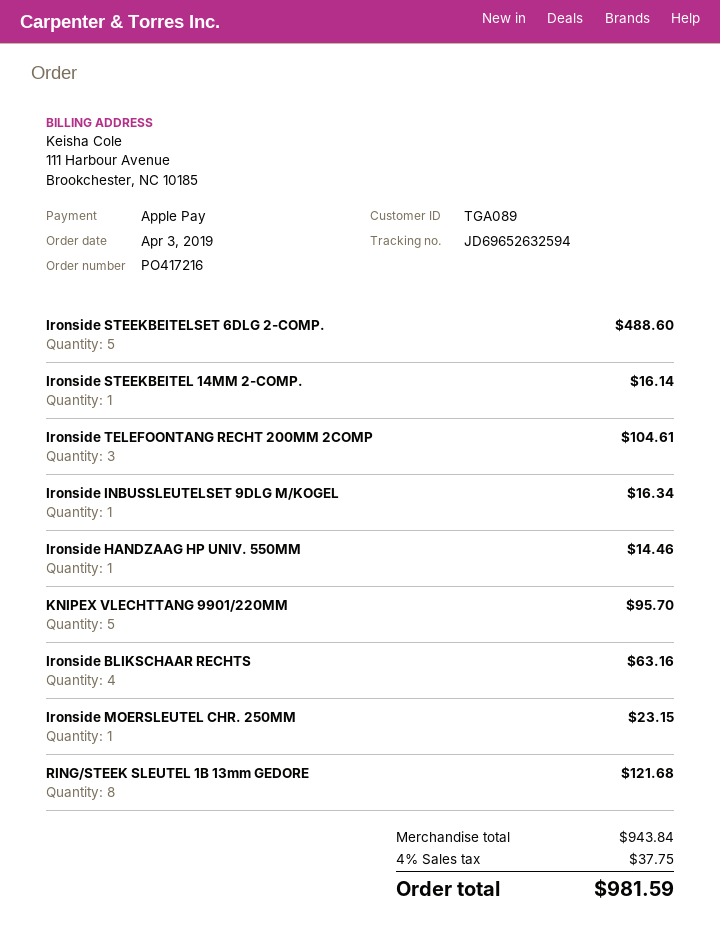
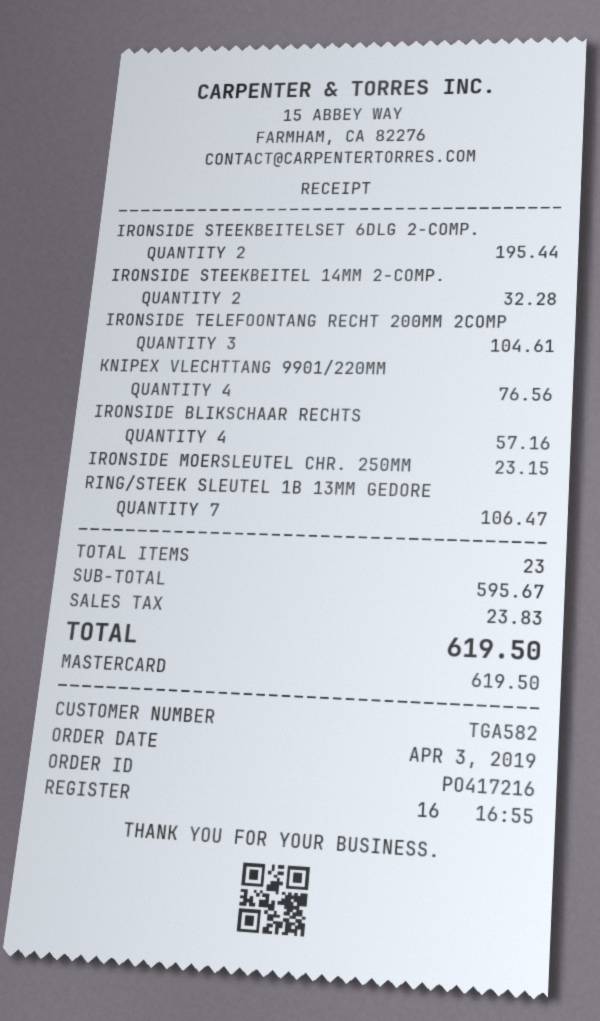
customer number: TGA089 -> TGA582
payment method: Apple Pay -> Mastercard
Ironside STEEKBEITELSET 6DLG 2-COMP.: 5 for 488.60 -> 2 for 195.44
Ironside STEEKBEITEL 14MM 2-COMP.: 1 for 16.14 -> 2 for 32.28
Ironside INBUSSLEUTELSET 9DLG M/KOGEL: 1 for 16.34 -> none
Ironside HANDZAAG HP UNIV. 550MM: 1 for 14.46 -> none
KNIPEX VLECHTTANG 9901/220MM: 5 for 95.70 -> 4 for 76.56
Ironside BLIKSCHAAR RECHTS: 4 for 63.16 -> 4 for 57.16
RING/STEEK SLEUTEL 1B 13mm GEDORE: 8 for 121.68 -> 7 for 106.47
subtotal: 943.84 -> 595.67
tax: 37.75 -> 23.83
total: 981.59 -> 619.50

